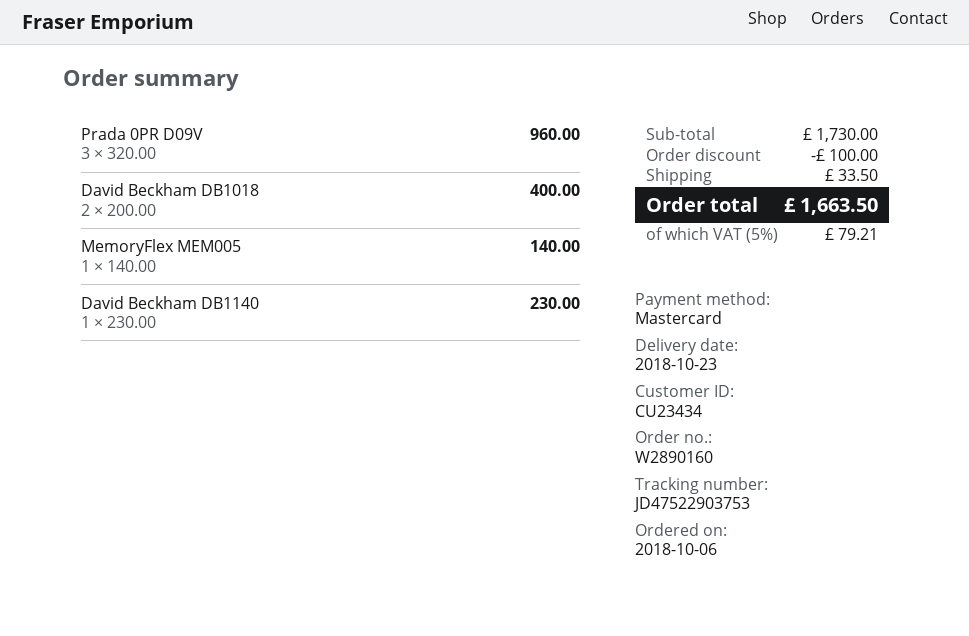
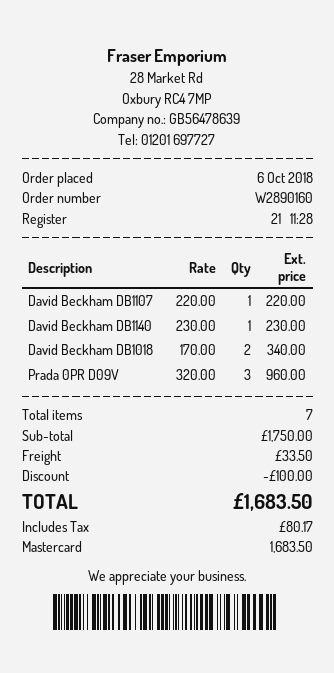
David Beckham DB1018: 2 x 200.00 = 400.00 -> 2 x 170.00 = 340.00
MemoryFlex MEM005: 1 x 140.00 = 140.00 -> none
David Beckham DB1107: none -> 1 x 220.00 = 220.00
subtotal: 1730.00 -> 1750.00
tax: 79.21 -> 80.17
total: 1663.50 -> 1683.50

